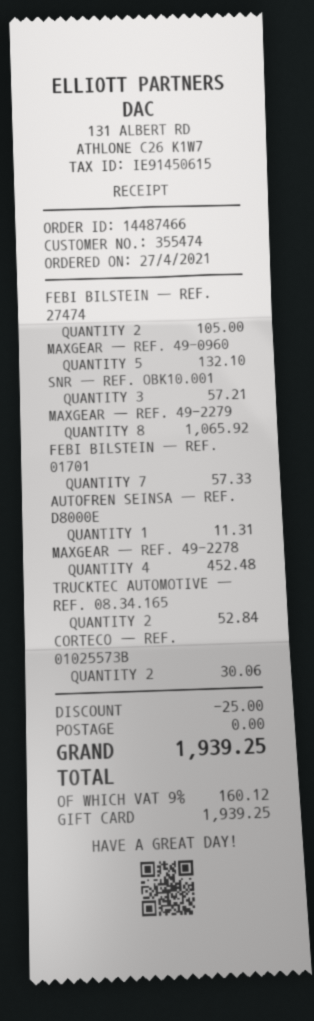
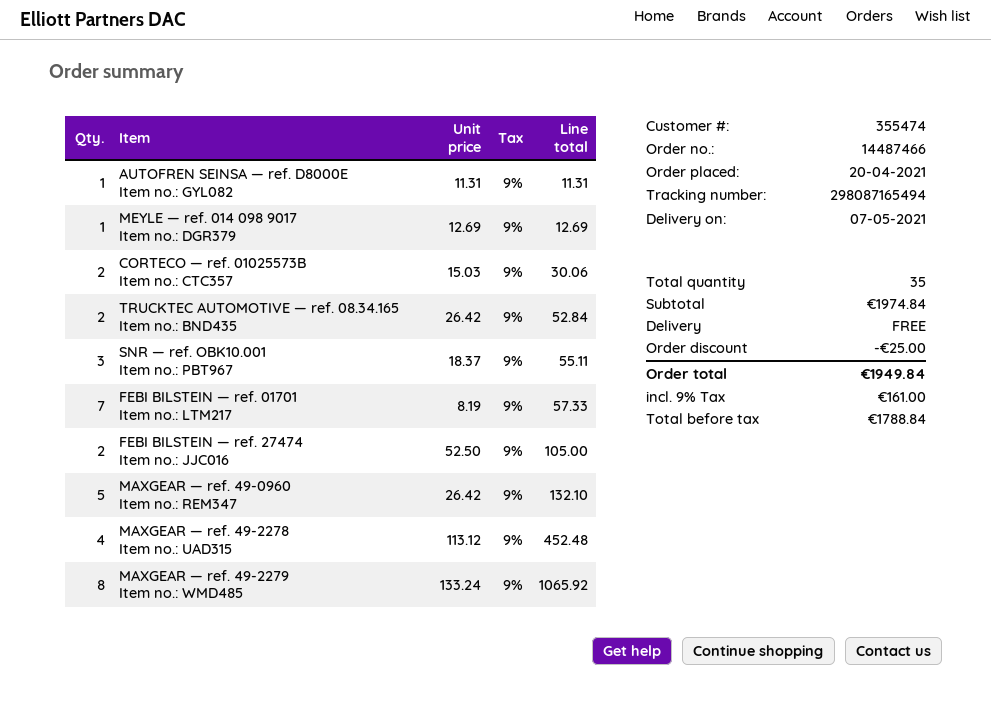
order date: 2021-04-27 -> 2021-04-20
SNR — REF. OBK10.001: 3 for 57.21 -> 3 for 55.11
MEYLE — ref. 014 098 9017: none -> 1 for 12.69
tax: 9% = 160.12 -> 9% = 161.00
total: 1939.25 -> 1949.84

